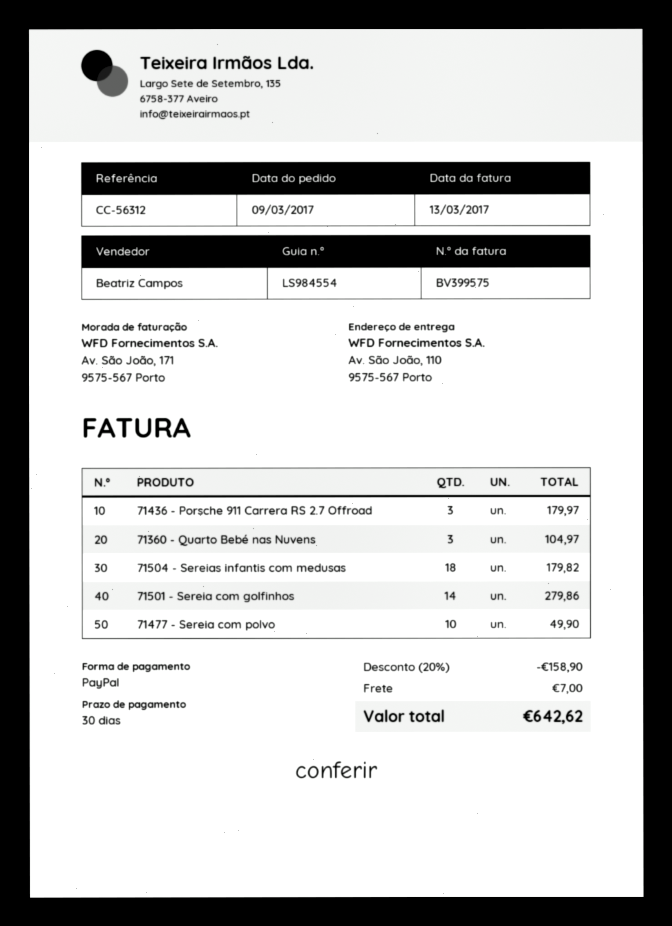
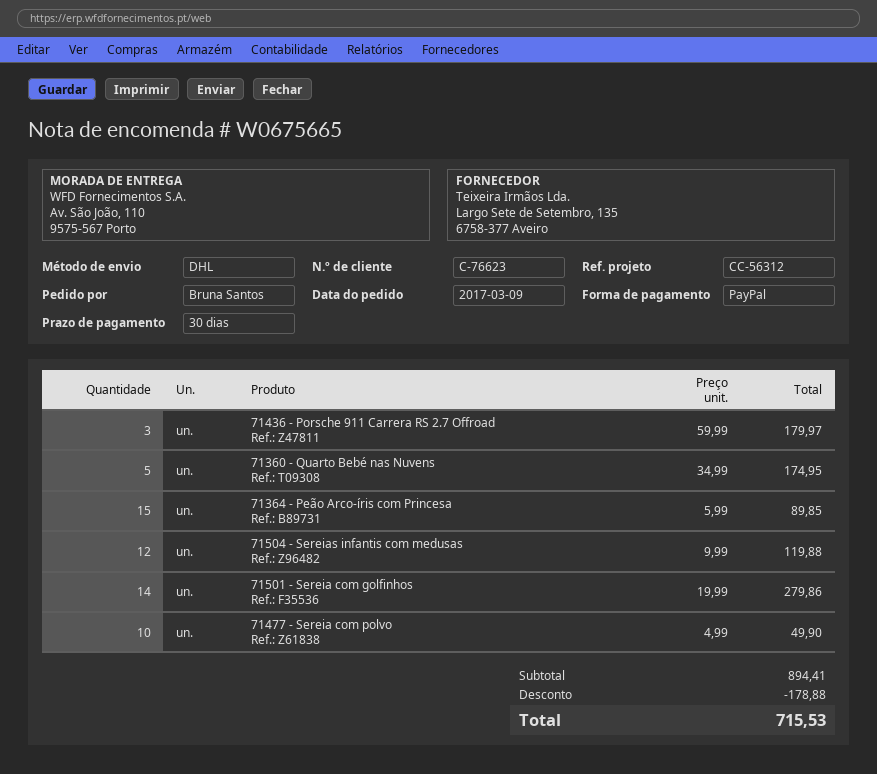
71360 - Quarto Bebé nas Nuvens: 3 for 104.97 -> 5 for 174.95
71504 - Sereias infantis com medusas: 18 for 179.82 -> 12 for 119.88
71364 - Peão Arco-íris com Princesa: none -> 15 for 89.85
discount: 158.90 -> 178.88
shipping: 7.00 -> none
total: 642.62 -> 715.53

